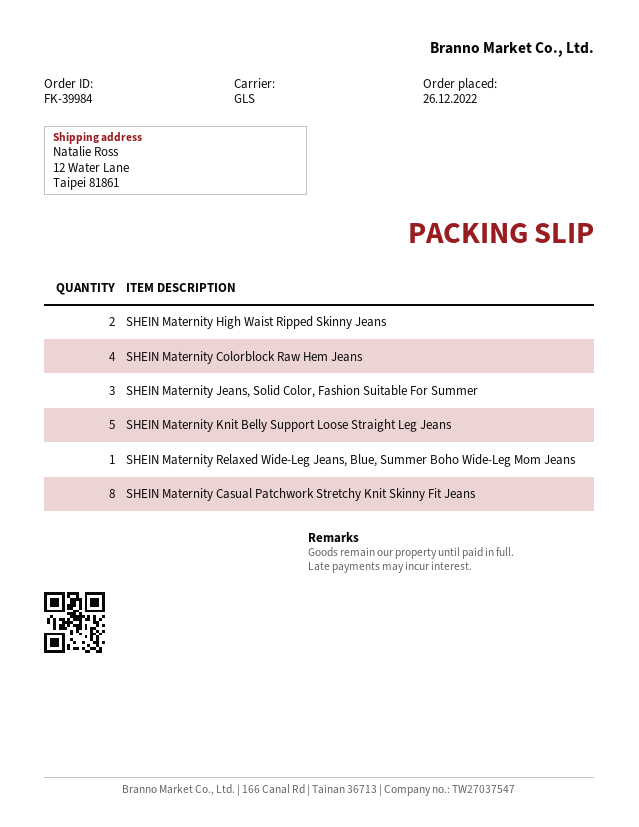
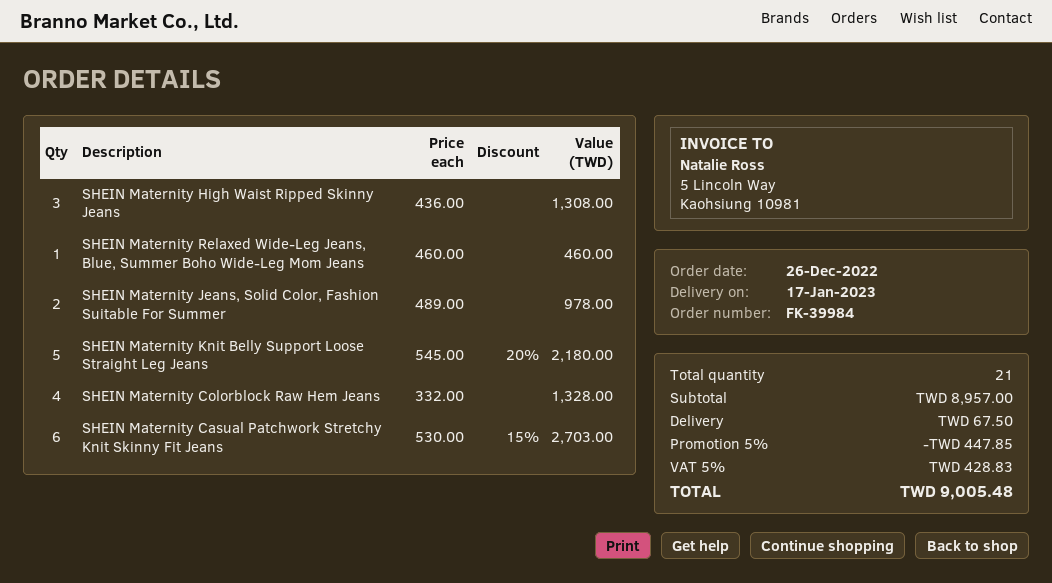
SHEIN Maternity High Waist Ripped Skinny Jeans: 2 -> 3
SHEIN Maternity Jeans, Solid Color, Fashion Suitable For Summer: 3 -> 2
SHEIN Maternity Casual Patchwork Stretchy Knit Skinny Fit Jeans: 8 -> 6

